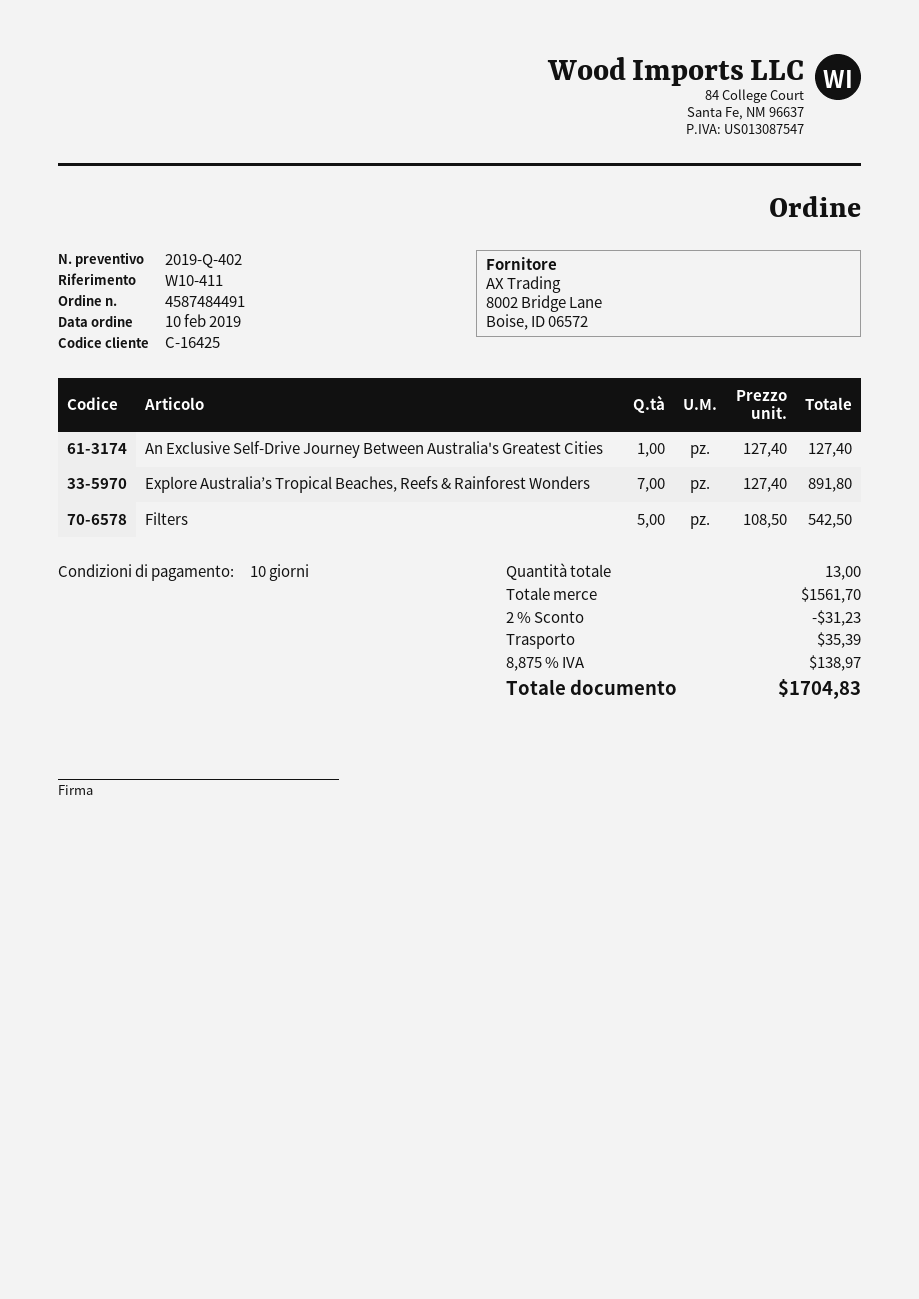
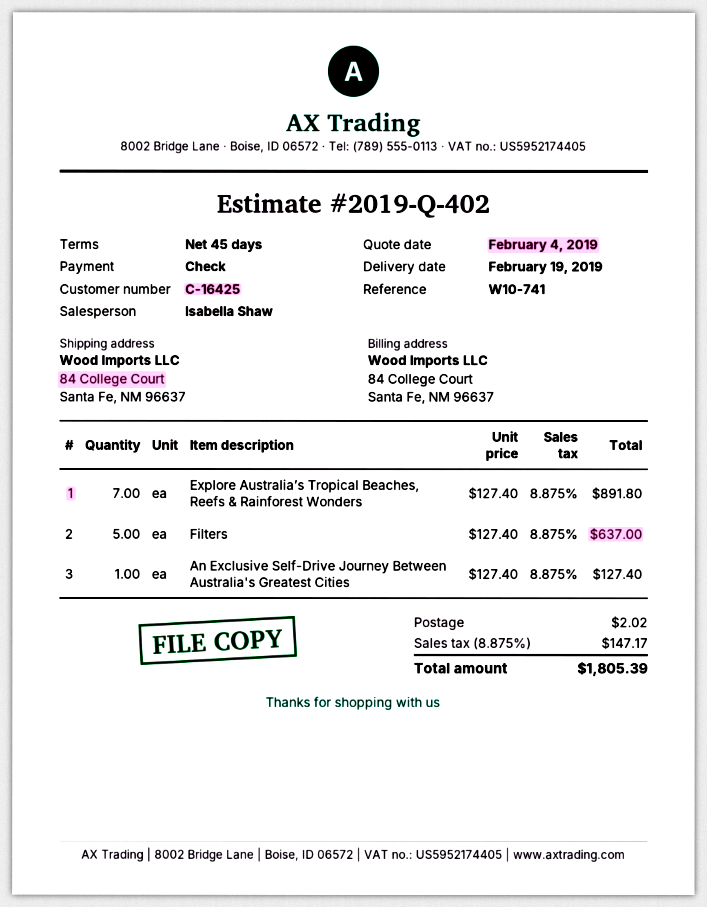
payment terms: 10 days -> 45 days
reference: W10-411 -> W10-741
Filters: 5 x 108.50 = 542.50 -> 5 x 127.40 = 637.00
discount: 2% = 31.23 -> none
shipping: 35.39 -> 2.02
tax: 8.875% = 138.97 -> 8.875% = 147.17
total: 1704.83 -> 1805.39

